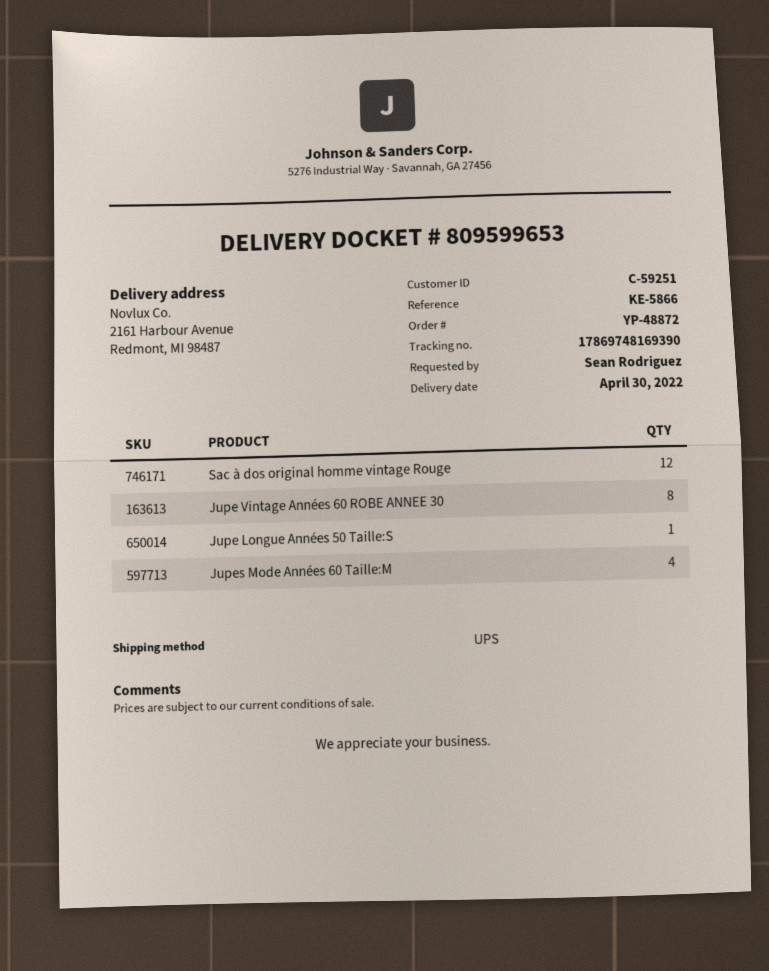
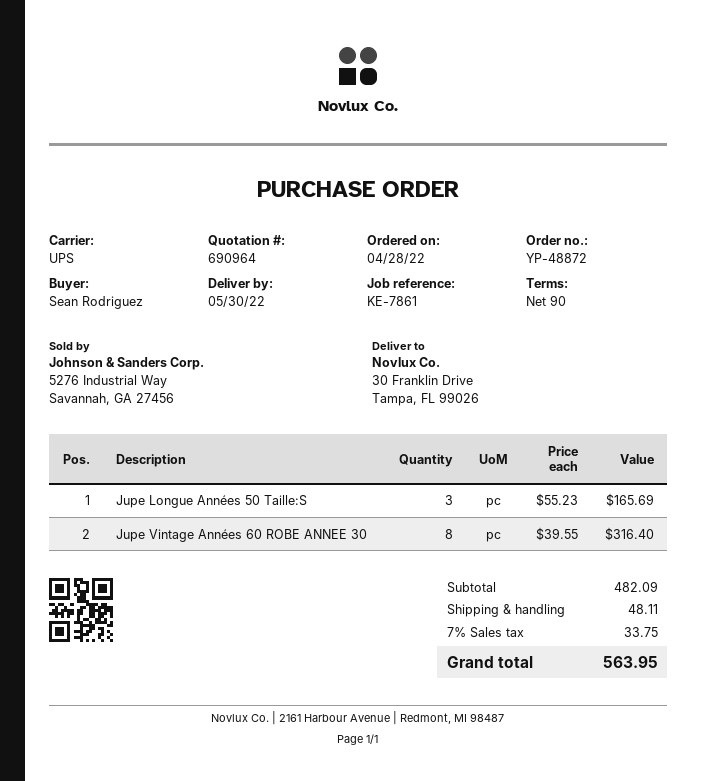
delivery date: 2022-04-30 -> 2022-05-30
reference: KE-5866 -> KE-7861
ship to: 2161 Harbour Avenue, Redmont, MI 98487 -> 30 Franklin Drive, Tampa, FL 99026
Sac à dos original homme vintage Rouge: 12 -> none
Jupe Longue Années 50 Taille:S: 1 -> 3
Jupes Mode Années 60 Taille:M: 4 -> none

